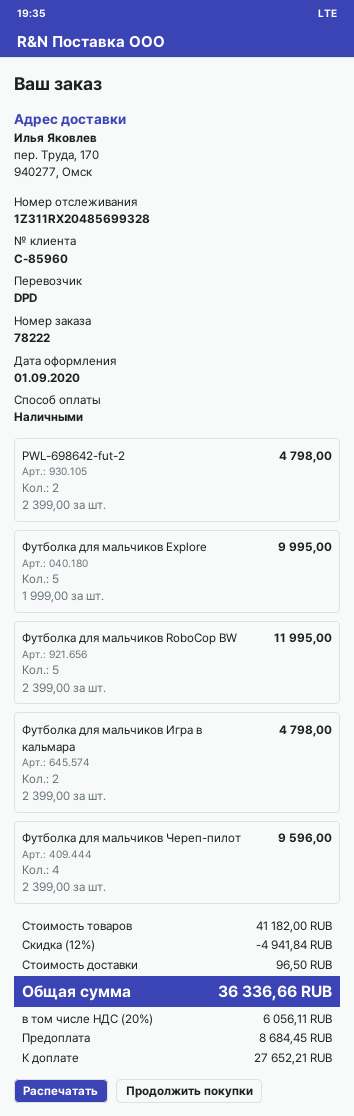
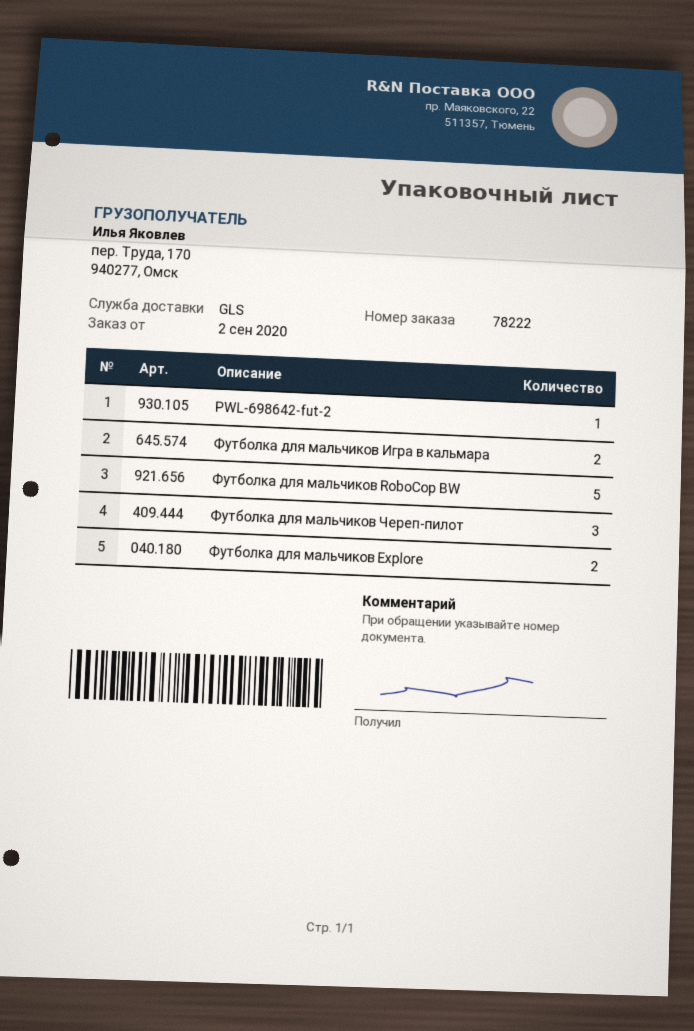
order date: 2020-09-01 -> 2020-09-02
shipping method: DPD -> GLS
PWL-698642-fut-2: 2 -> 1
Футболка для мальчиков Explore: 5 -> 2
Футболка для мальчиков Череп-пилот: 4 -> 3

